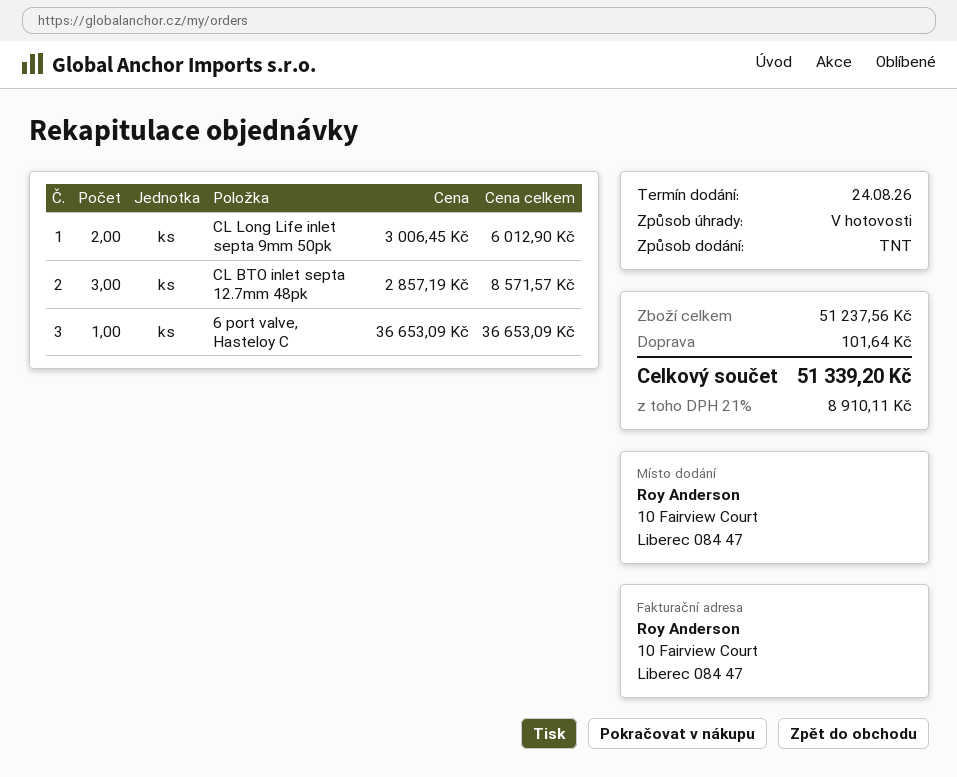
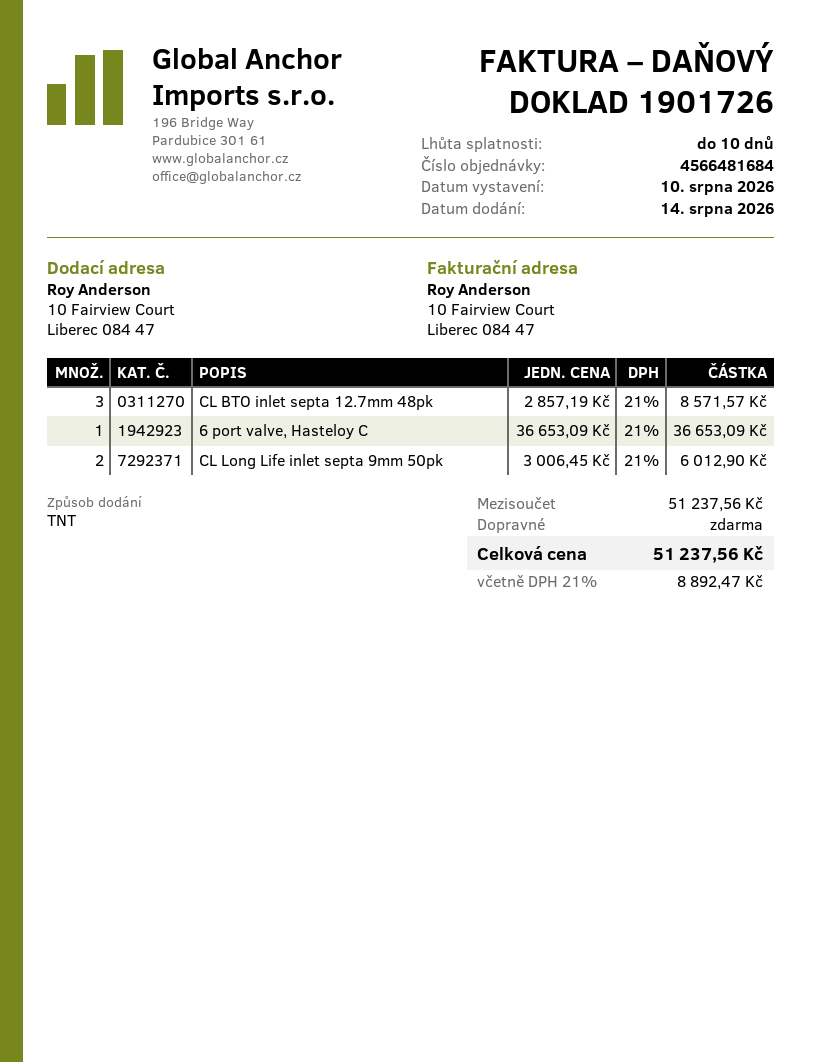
delivery date: 2026-08-24 -> 2026-08-14
shipping: 101.64 -> 0.00
tax: 21% = 8910.11 -> 21% = 8892.47
total: 51339.20 -> 51237.56

